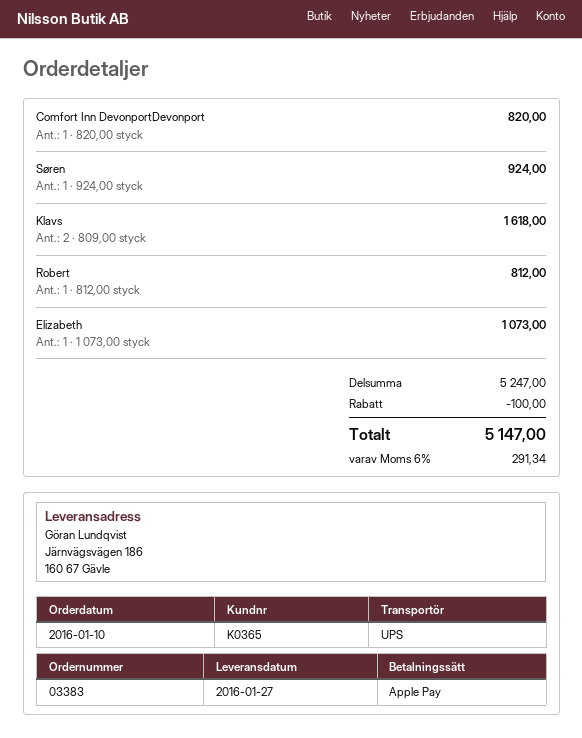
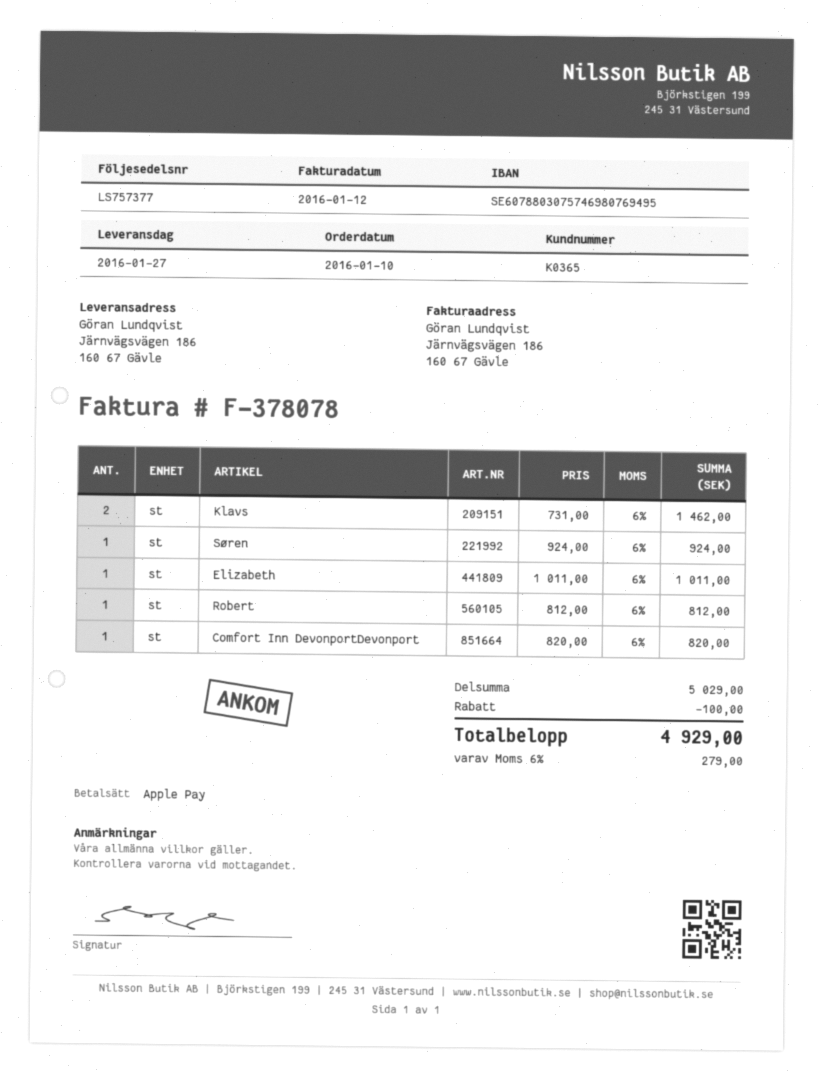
Klavs: 2 x 809.00 = 1618.00 -> 2 x 731.00 = 1462.00
Elizabeth: 1 x 1073.00 = 1073.00 -> 1 x 1011.00 = 1011.00
subtotal: 5247.00 -> 5029.00
tax: 6% = 291.34 -> 6% = 279.00
total: 5147.00 -> 4929.00

